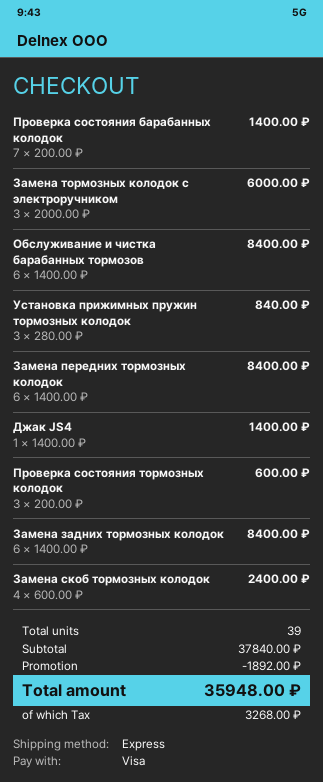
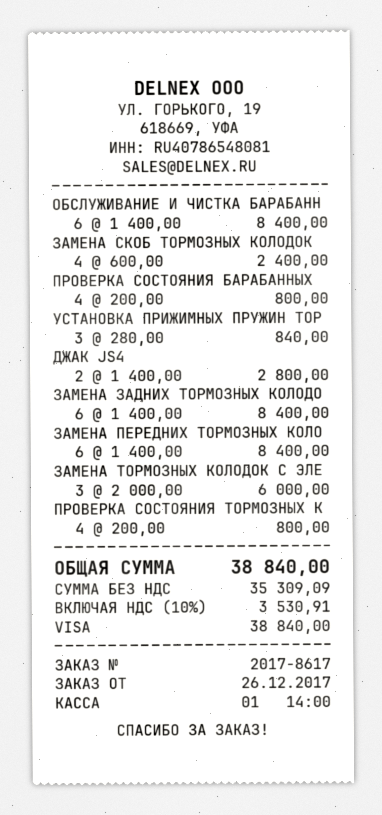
Проверка состояния барабанных колодок: 7 x 200.00 = 1400.00 -> 4 x 200.00 = 800.00
Джак JS4: 1 x 1400.00 = 1400.00 -> 2 x 1400.00 = 2800.00
Проверка состояния тормозных колодок: 3 x 200.00 = 600.00 -> 4 x 200.00 = 800.00
discount: 1892.00 -> none
tax: 3268.00 -> 3530.91
total: 35948.00 -> 38840.00

